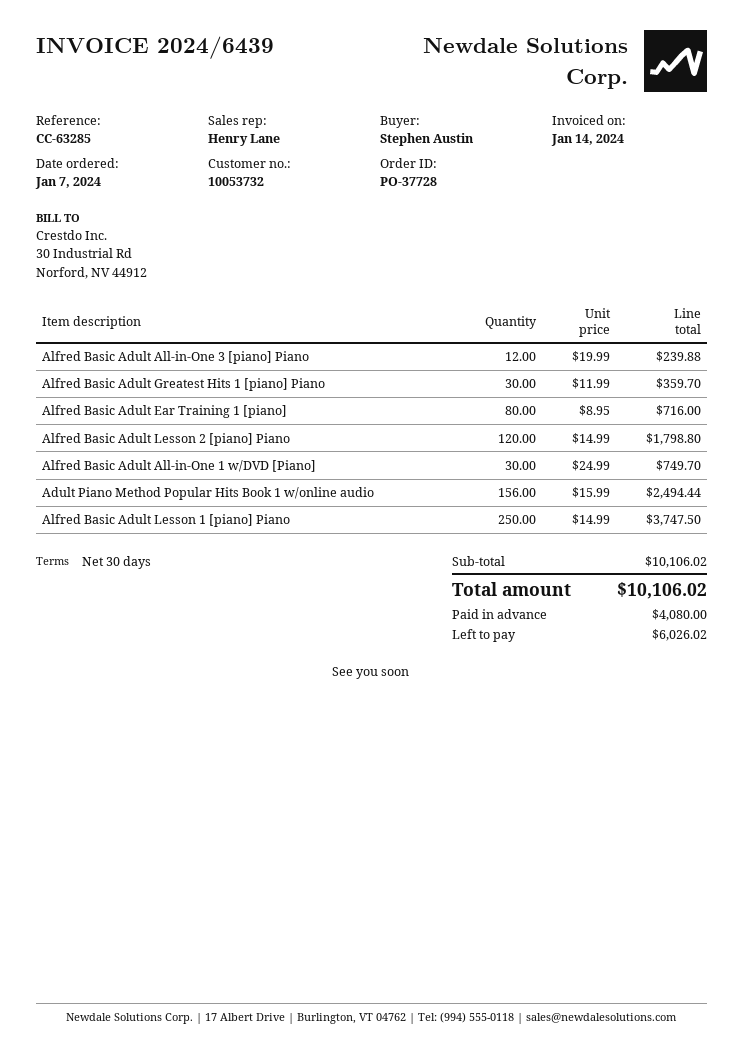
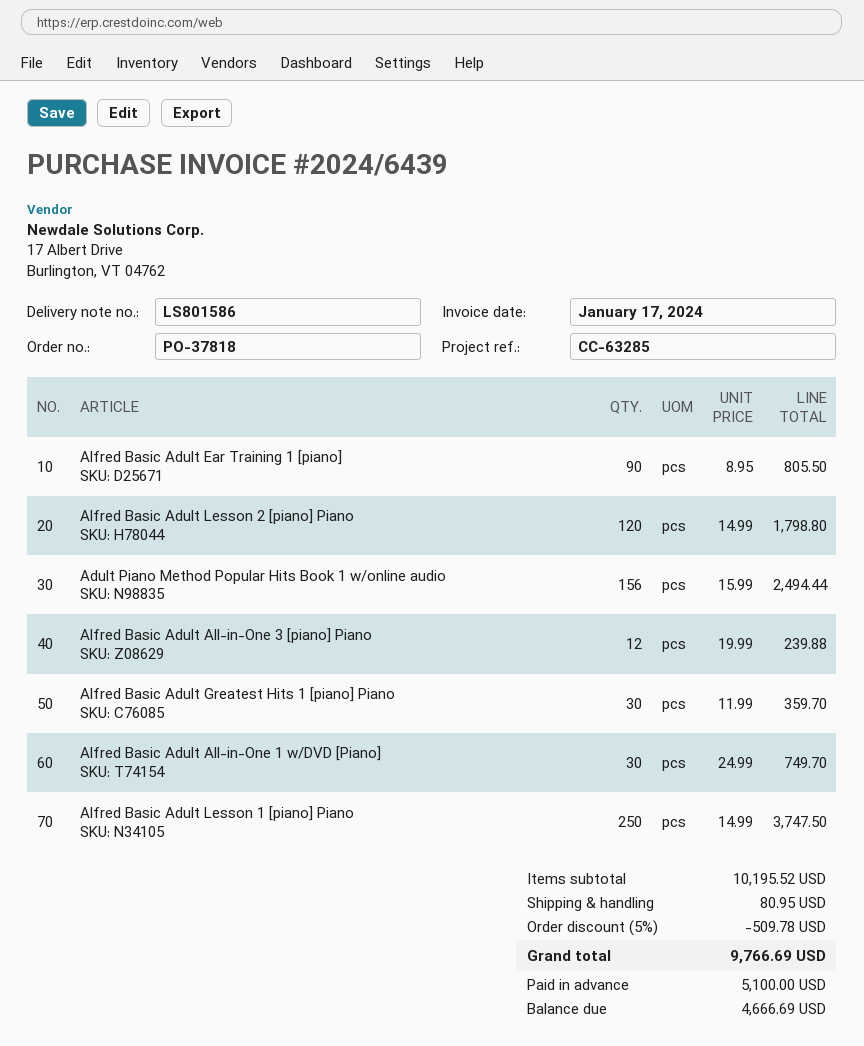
order number: PO-37728 -> PO-37818
invoice date: 2024-01-14 -> 2024-01-17
Alfred Basic Adult Ear Training 1 [piano]: 80 x 8.95 = 716.00 -> 90 x 8.95 = 805.50
subtotal: 10106.02 -> 10195.52
discount: none -> 5% = 509.78
shipping: none -> 80.95
total: 10106.02 -> 9766.69
deposit: 4080.00 -> 5100.00
balance: 6026.02 -> 4666.69

